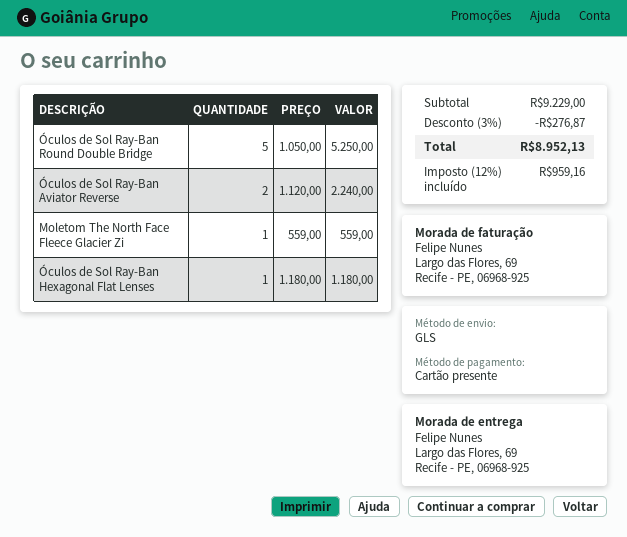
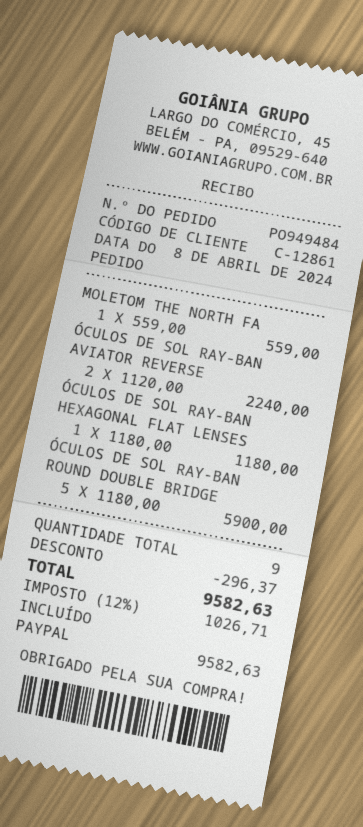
payment method: gift card -> PayPal
Óculos de Sol Ray-Ban Round Double Bridge: 5 x 1050.00 = 5250.00 -> 5 x 1180.00 = 5900.00
discount: 276.87 -> 296.37
tax: 12% = 959.16 -> 12% = 1026.71
total: 8952.13 -> 9582.63

